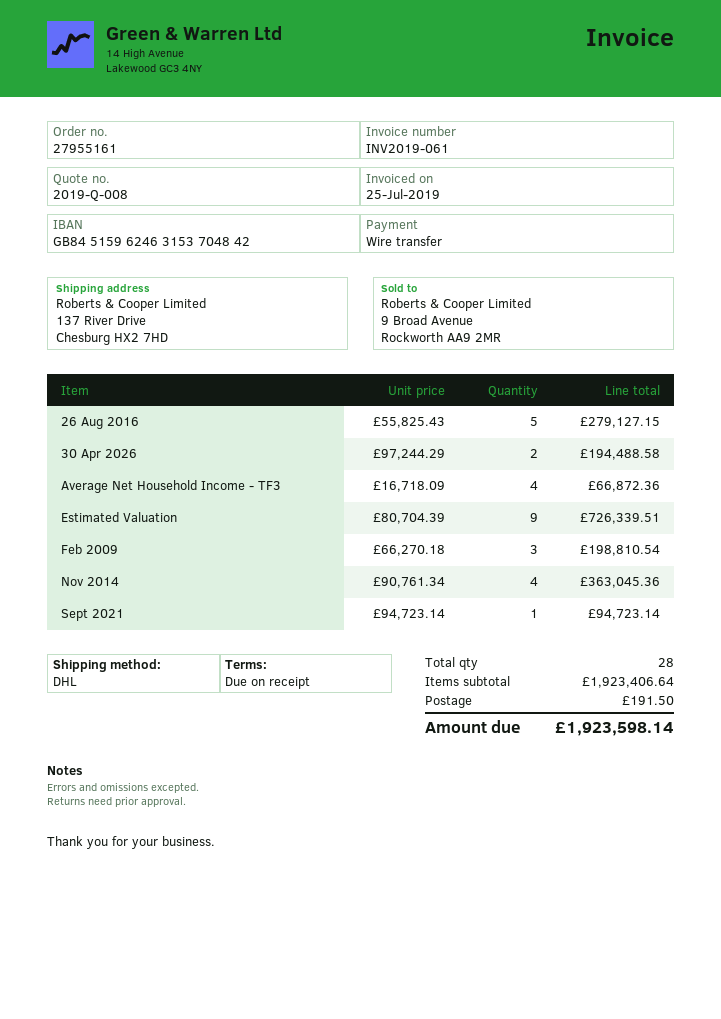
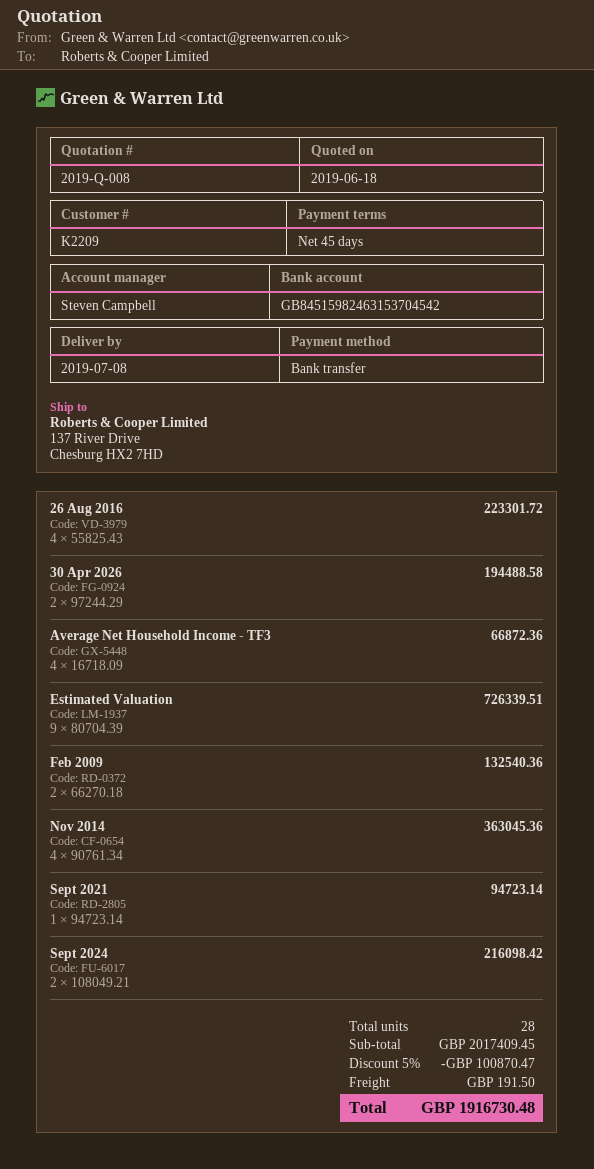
payment terms: on receipt -> 45 days
bank account: GB84515962463153704842 -> GB84515982463153704542
26 Aug 2016: 5 x 55825.43 = 279127.15 -> 4 x 55825.43 = 223301.72
Feb 2009: 3 x 66270.18 = 198810.54 -> 2 x 66270.18 = 132540.36
Sept 2024: none -> 2 x 108049.21 = 216098.42
subtotal: 1923406.64 -> 2017409.45
discount: none -> 5% = 100870.47
total: 1923598.14 -> 1916730.48

